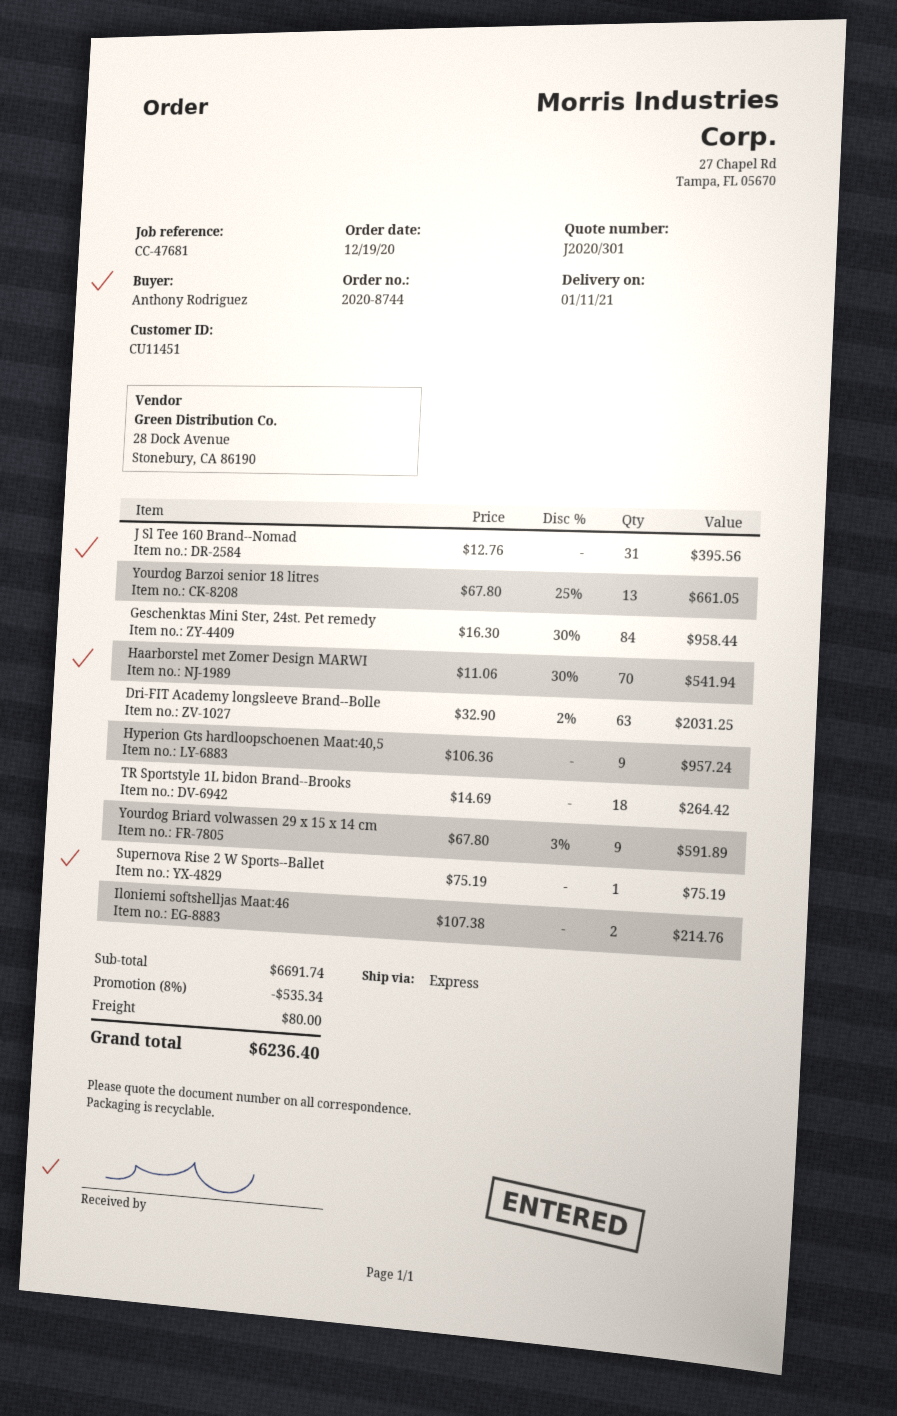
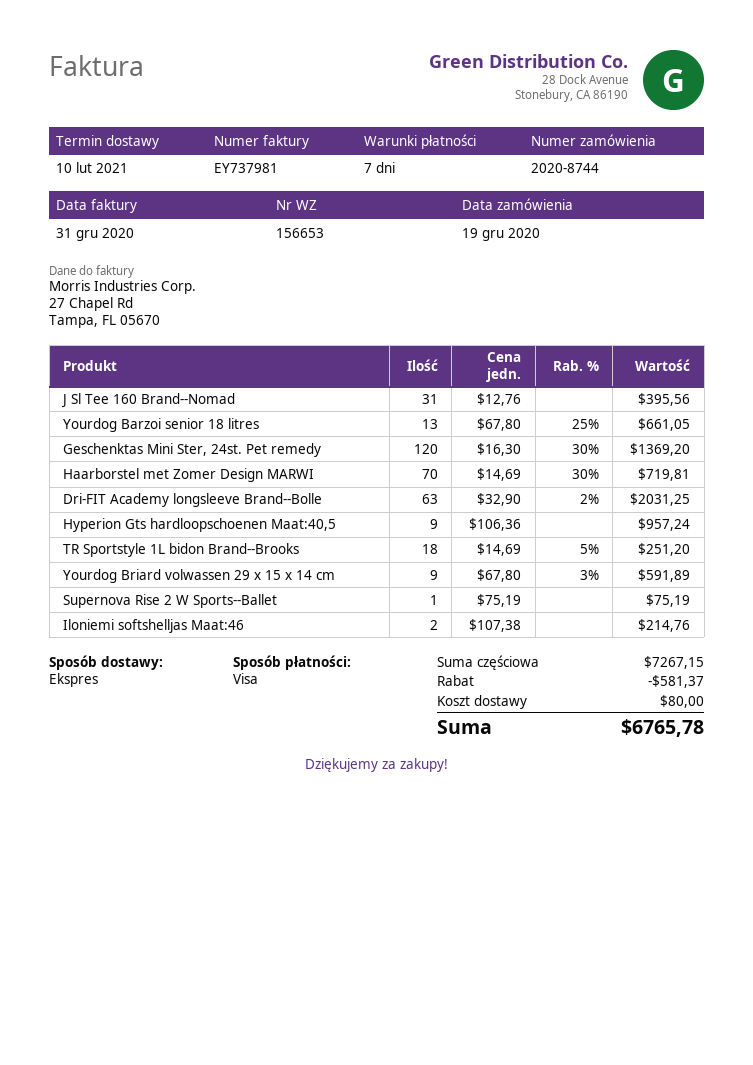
delivery date: 2021-01-11 -> 2021-02-10
Geschenktas Mini Ster, 24st. Pet remedy: 84 x 16.30 - 30% = 958.44 -> 120 x 16.30 - 30% = 1369.20
Haarborstel met Zomer Design MARWI: 70 x 11.06 - 30% = 541.94 -> 70 x 14.69 - 30% = 719.81
TR Sportstyle 1L bidon Brand--Brooks: 18 x 14.69 = 264.42 -> 18 x 14.69 - 5% = 251.20
subtotal: 6691.74 -> 7267.15
discount: 535.34 -> 581.37
total: 6236.40 -> 6765.78

